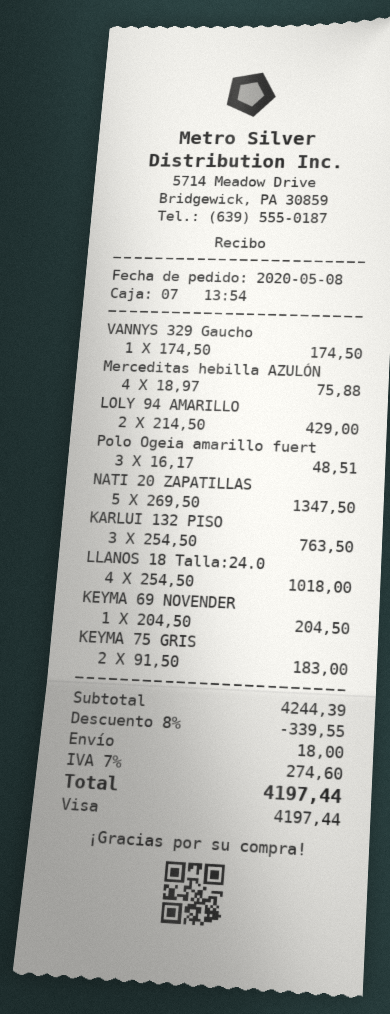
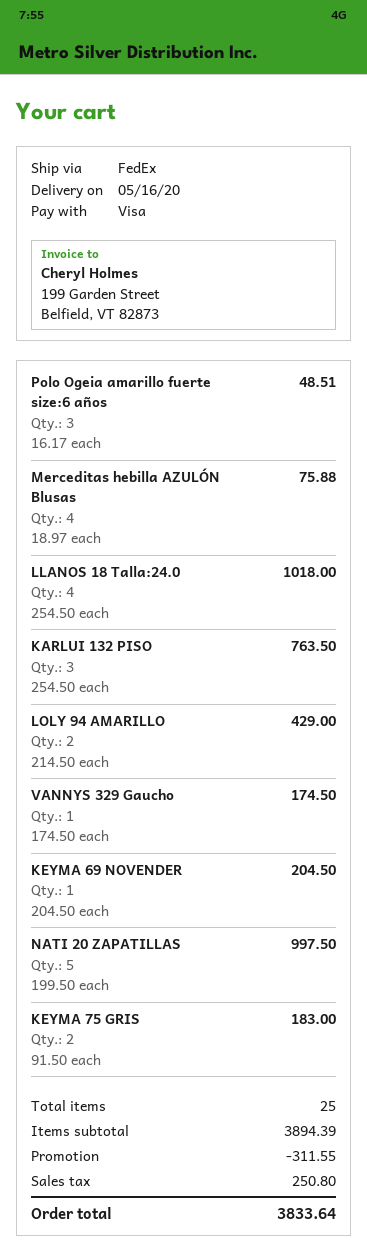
NATI 20 ZAPATILLAS: 5 x 269.50 = 1347.50 -> 5 x 199.50 = 997.50
subtotal: 4244.39 -> 3894.39
discount: 339.55 -> 311.55
shipping: 18.00 -> none
tax: 274.60 -> 250.80
total: 4197.44 -> 3833.64

